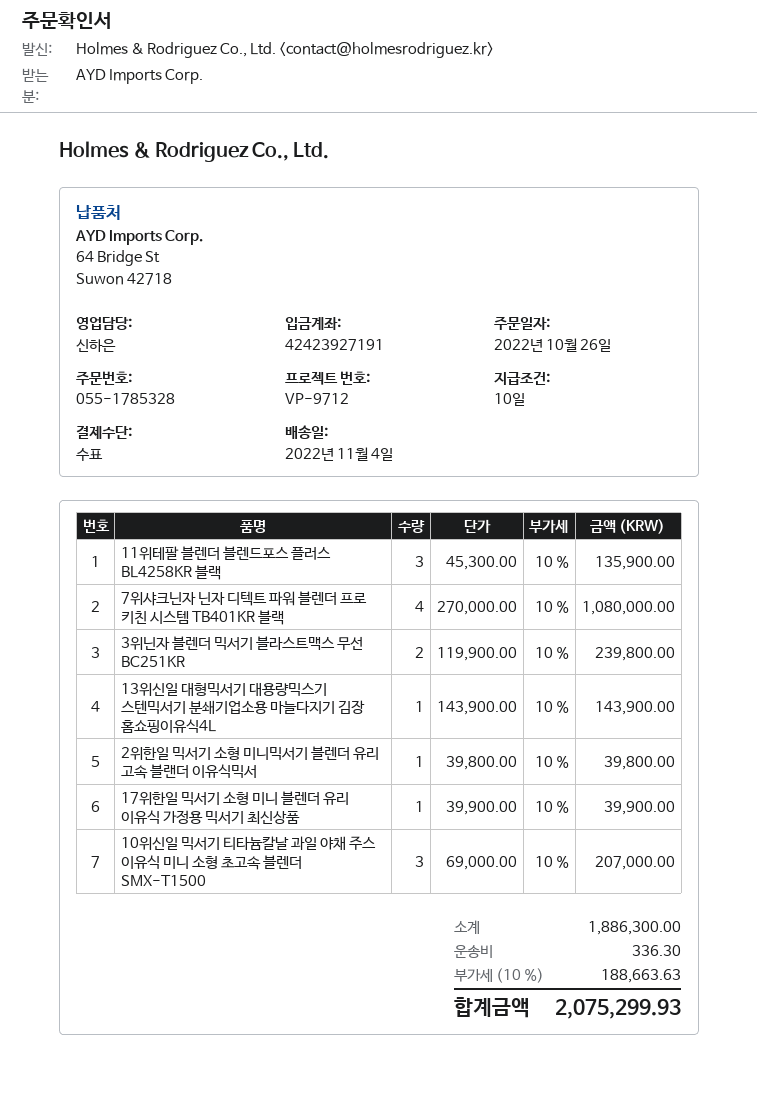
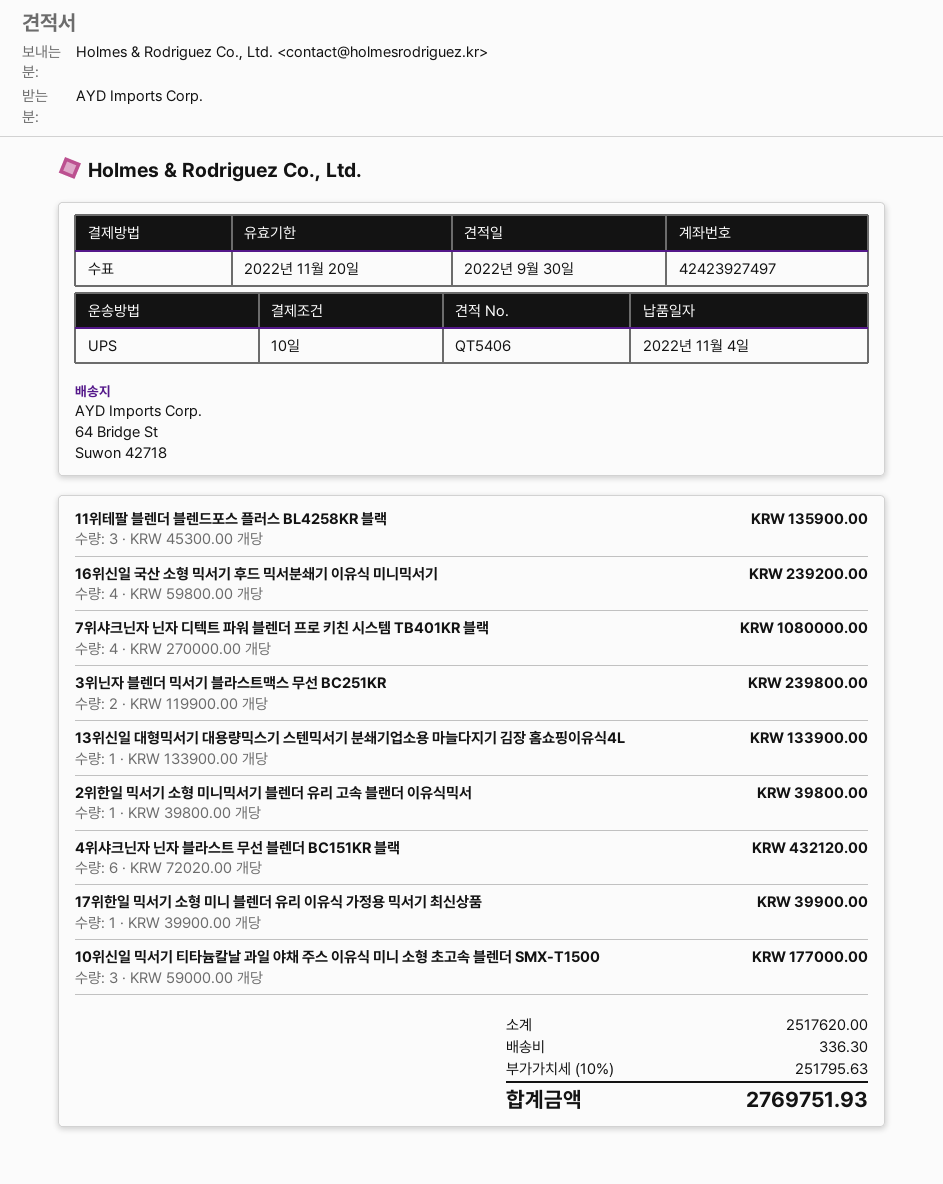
bank account: 42423927191 -> 42423927497
13위신일 대형믹서기 대용량믹스기 스텐믹서기 분쇄기업소용 마늘다지기 김장 홈쇼핑이유식4L: 1 x 143900.00 = 143900.00 -> 1 x 133900.00 = 133900.00
10위신일 믹서기 티타늄칼날 과일 야채 주스 이유식 미니 소형 초고속 블렌더 SMX-T1500: 3 x 69000.00 = 207000.00 -> 3 x 59000.00 = 177000.00
16위신일 국산 소형 믹서기 후드 믹서분쇄기 이유식 미니믹서기: none -> 4 x 59800.00 = 239200.00
4위샤크닌자 닌자 블라스트 무선 블렌더 BC151KR 블랙: none -> 6 x 72020.00 = 432120.00
subtotal: 1886300.00 -> 2517620.00
tax: 10% = 188663.63 -> 10% = 251795.63
total: 2075299.93 -> 2769751.93

